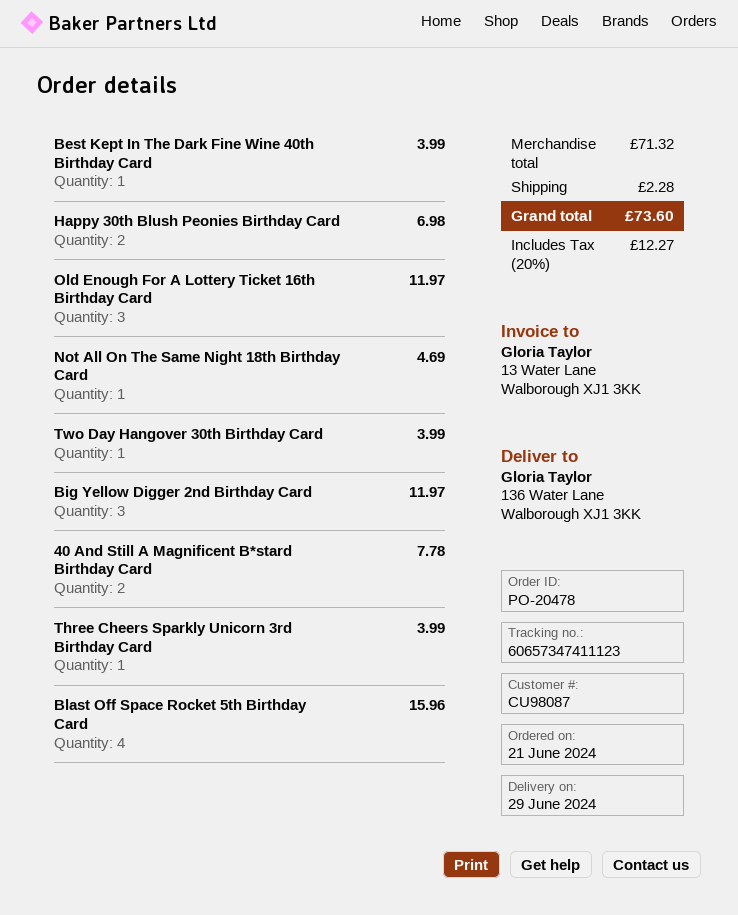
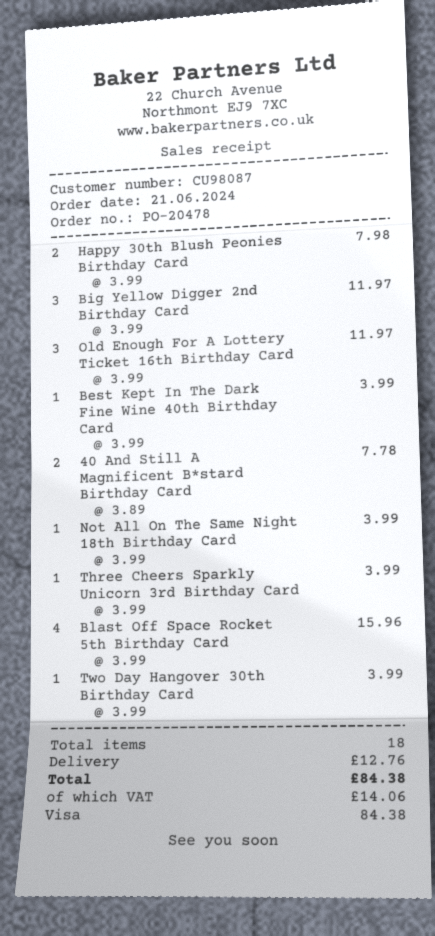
Happy 30th Blush Peonies Birthday Card: 2 for 6.98 -> 2 for 7.98
Not All On The Same Night 18th Birthday Card: 1 for 4.69 -> 1 for 3.99
shipping: 2.28 -> 12.76
tax: 12.27 -> 14.06
total: 73.60 -> 84.38

